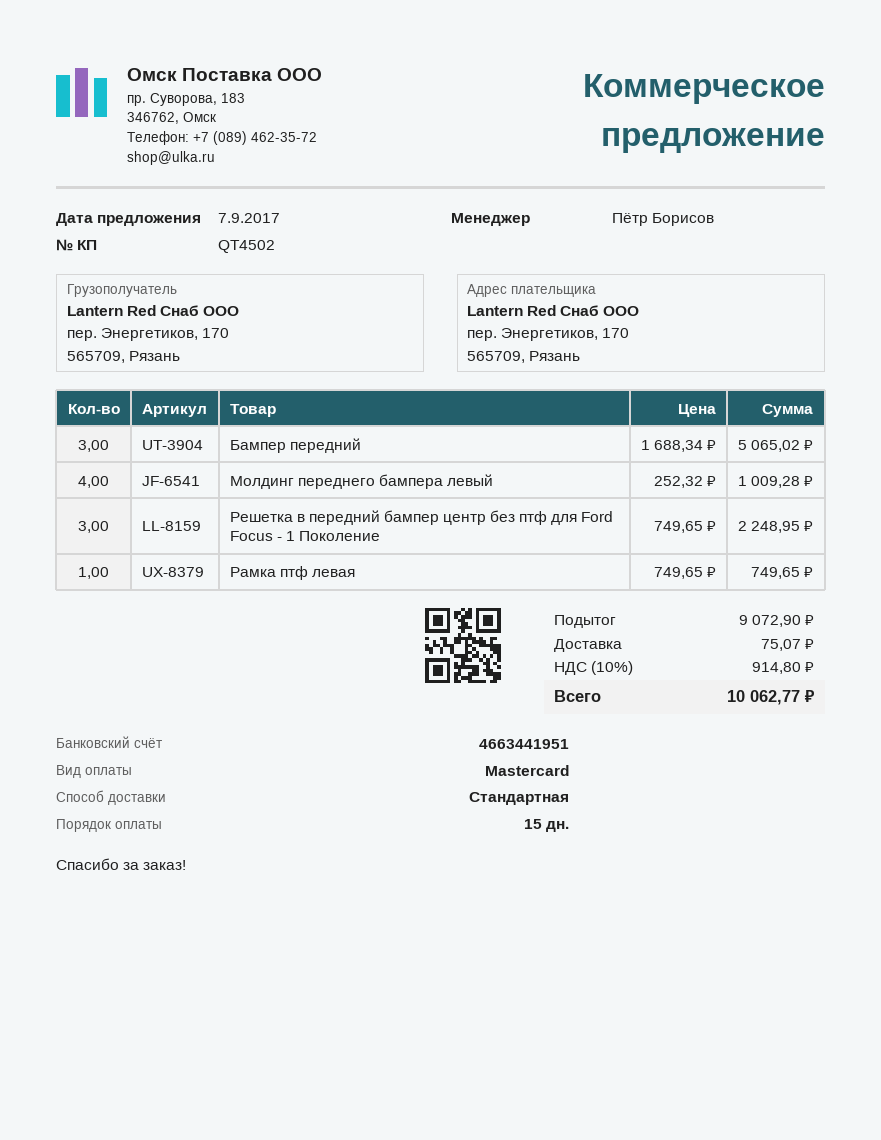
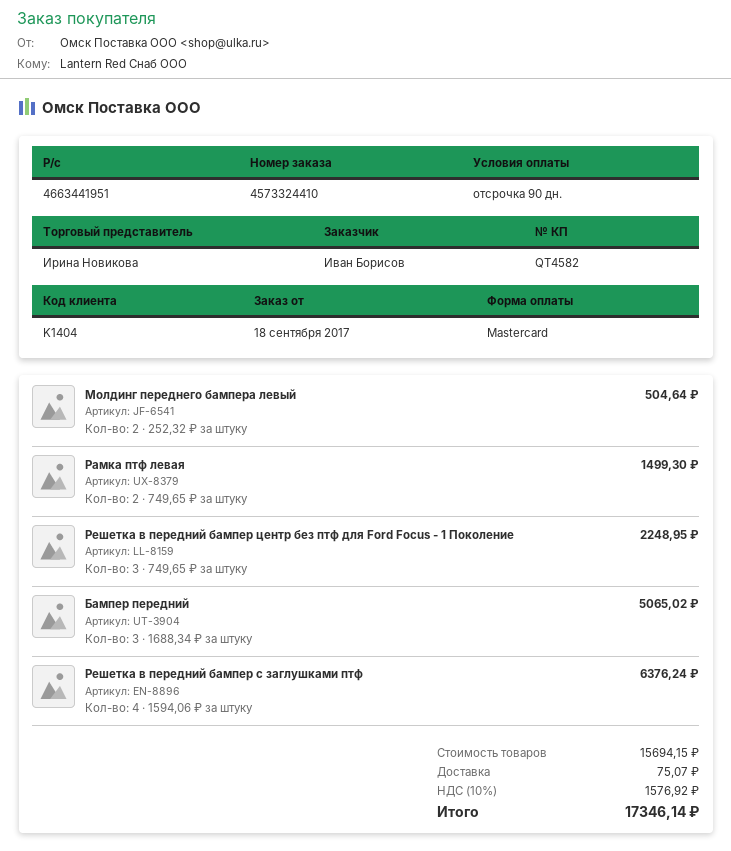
quote number: QT4502 -> QT4582
payment terms: 15 days -> 90 days
sales rep: Пётр Борисов -> Ирина Новикова
Молдинг переднего бампера левый: 4 x 252.32 = 1009.28 -> 2 x 252.32 = 504.64
Рамка птф левая: 1 x 749.65 = 749.65 -> 2 x 749.65 = 1499.30
Решетка в передний бампер с заглушками птф: none -> 4 x 1594.06 = 6376.24
subtotal: 9072.90 -> 15694.15
tax: 10% = 914.80 -> 10% = 1576.92
total: 10062.77 -> 17346.14

